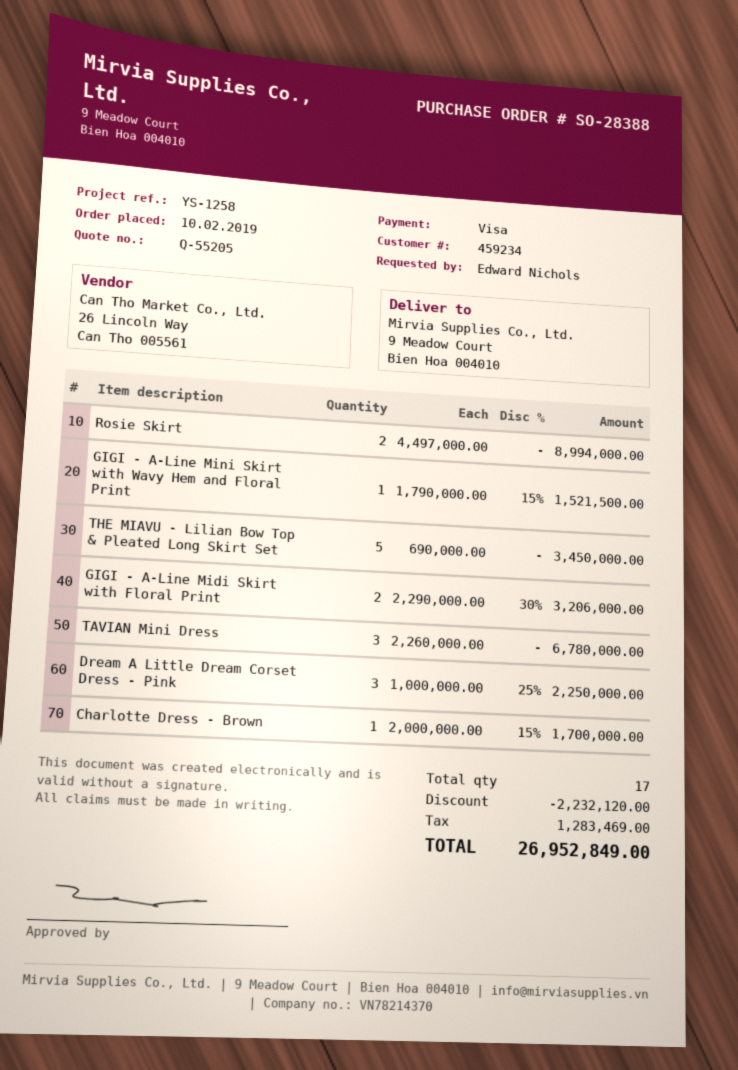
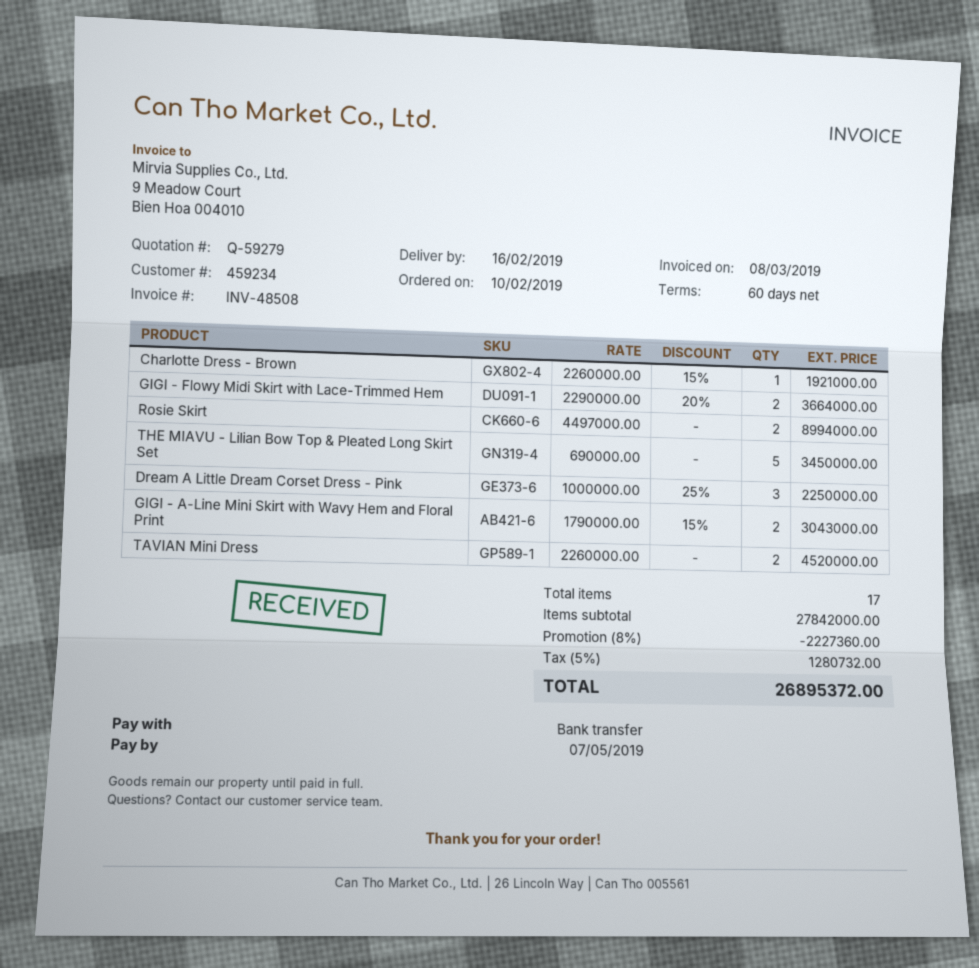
quote number: Q-55205 -> Q-59279
payment method: Visa -> bank transfer
GIGI - A-Line Mini Skirt with Wavy Hem and Floral Print: 1 x 1790000.00 - 15% = 1521500.00 -> 2 x 1790000.00 - 15% = 3043000.00
GIGI - A-Line Midi Skirt with Floral Print: 2 x 2290000.00 - 30% = 3206000.00 -> none
TAVIAN Mini Dress: 3 x 2260000.00 = 6780000.00 -> 2 x 2260000.00 = 4520000.00
Charlotte Dress - Brown: 1 x 2000000.00 - 15% = 1700000.00 -> 1 x 2260000.00 - 15% = 1921000.00
GIGI - Flowy Midi Skirt with Lace-Trimmed Hem: none -> 2 x 2290000.00 - 20% = 3664000.00
discount: 2232120.00 -> 2227360.00
tax: 1283469.00 -> 1280732.00
total: 26952849.00 -> 26895372.00

